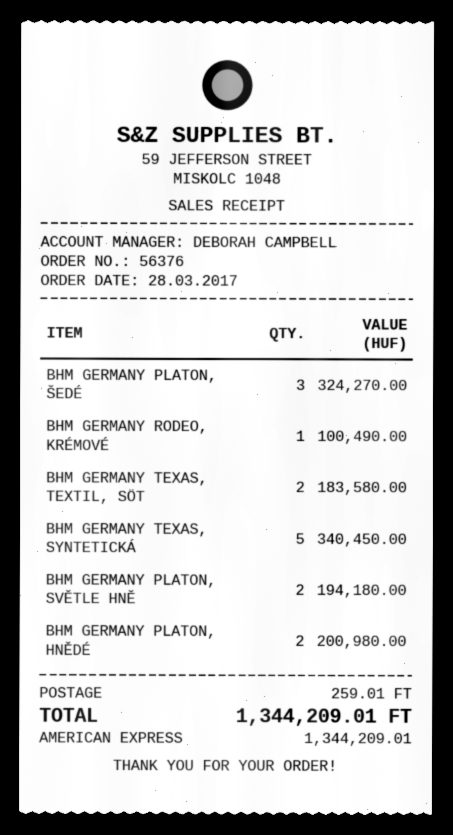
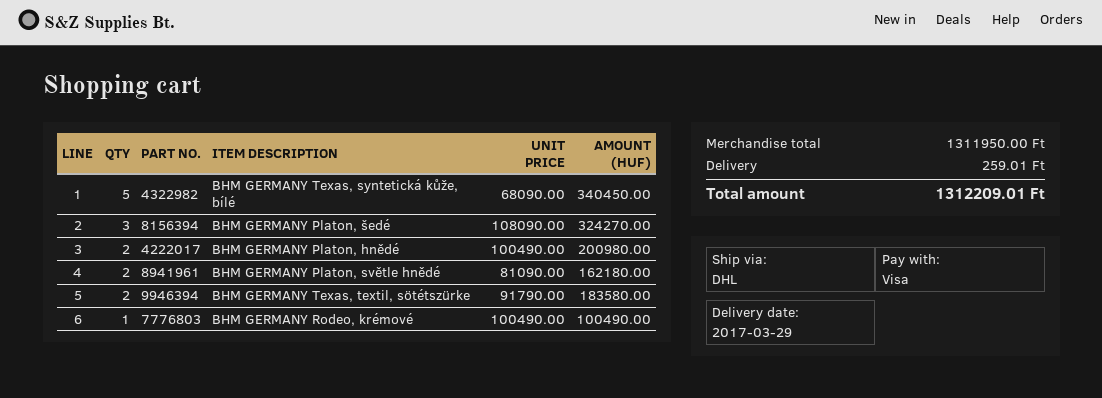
payment method: American Express -> Visa
BHM GERMANY PLATON, SVĚTLE HNĚ: 2 for 194180.00 -> 2 for 162180.00
total: 1344209.01 -> 1312209.01

